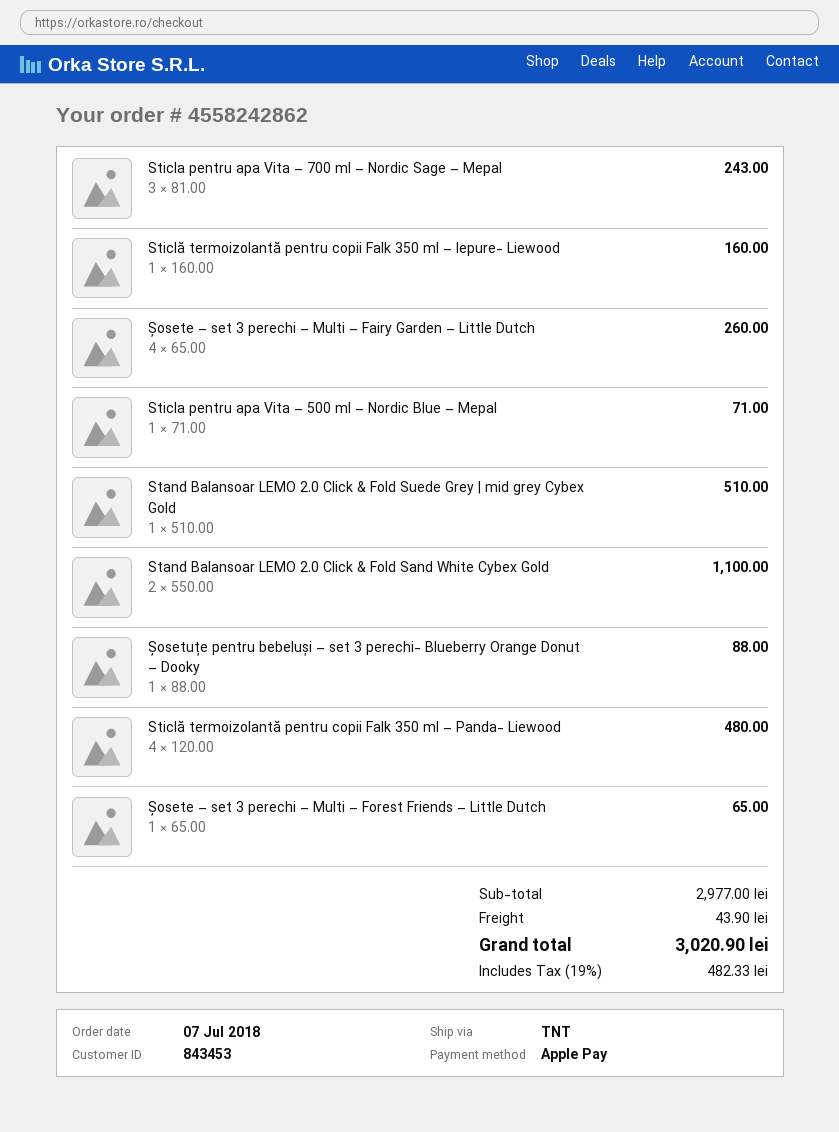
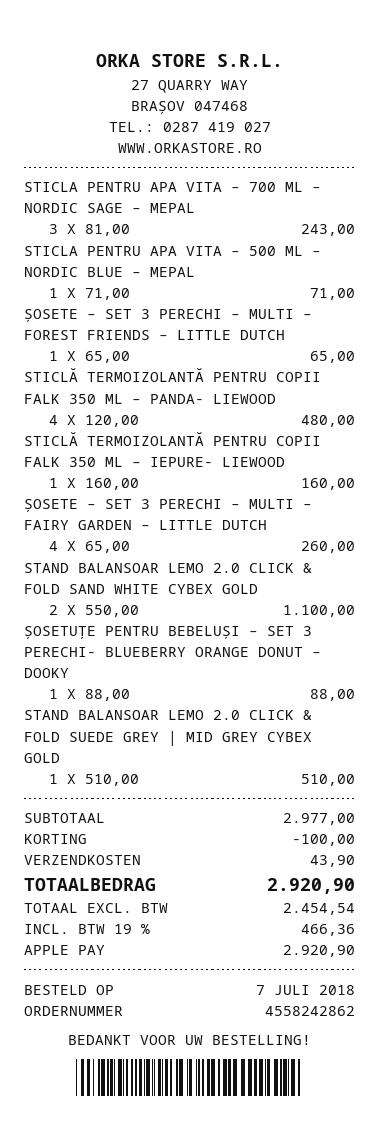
discount: none -> 100.00
tax: 19% = 482.33 -> 19% = 466.36
total: 3020.90 -> 2920.90

